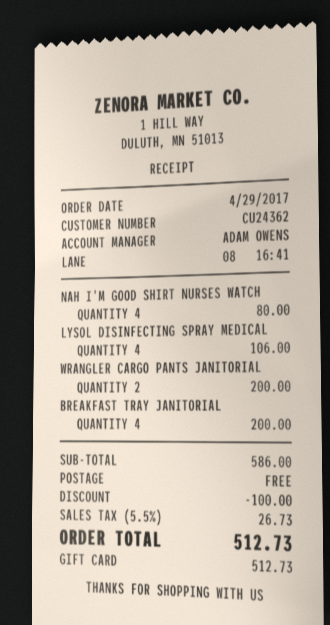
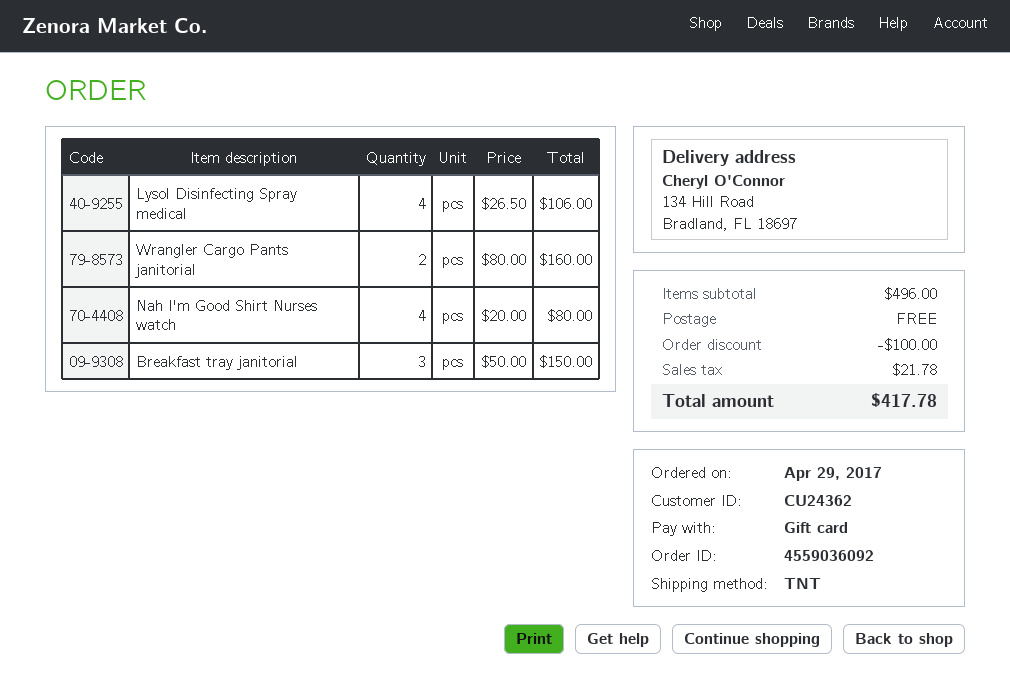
WRANGLER CARGO PANTS JANITORIAL: 2 for 200.00 -> 2 for 160.00
BREAKFAST TRAY JANITORIAL: 4 for 200.00 -> 3 for 150.00
subtotal: 586.00 -> 496.00
tax: 26.73 -> 21.78
total: 512.73 -> 417.78

